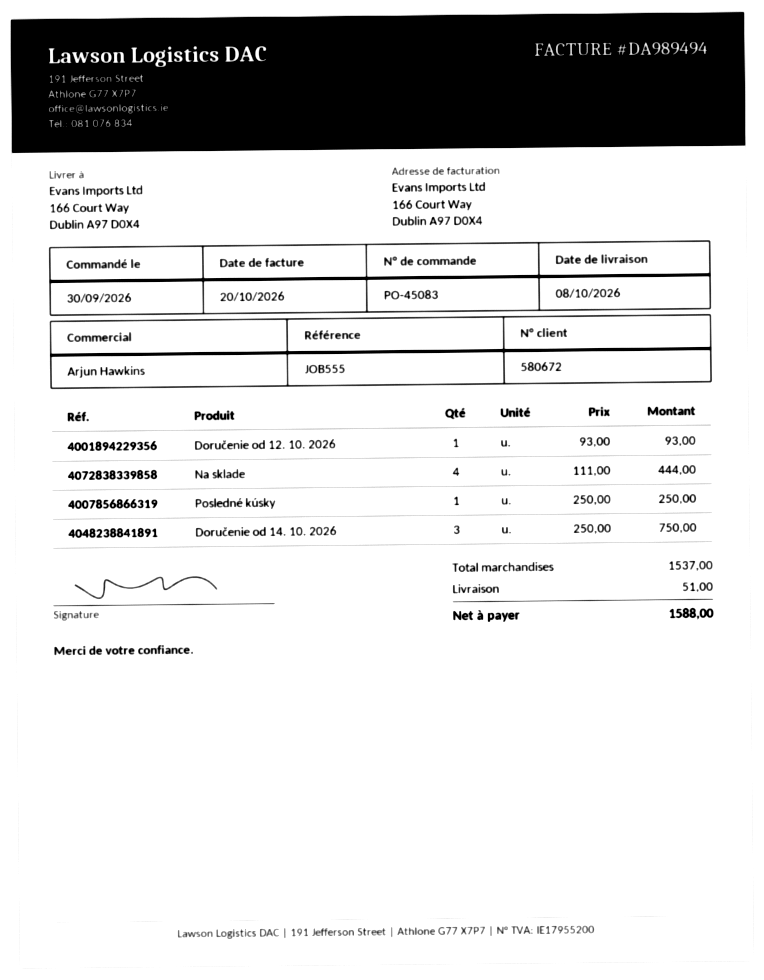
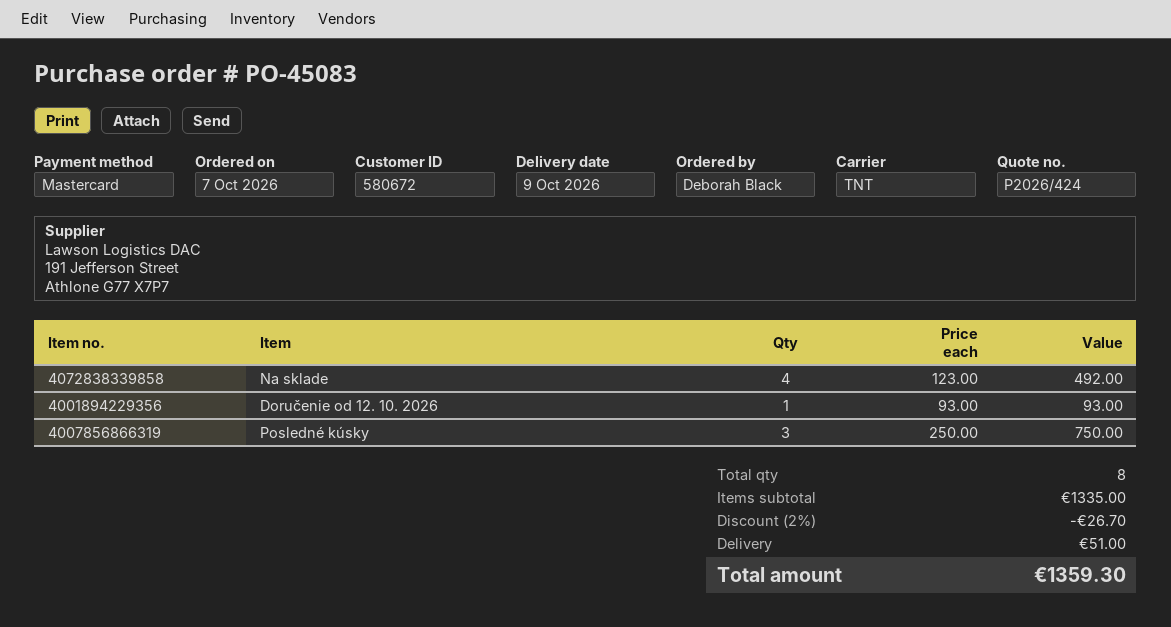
order date: 2026-09-30 -> 2026-10-07
delivery date: 2026-10-08 -> 2026-10-09
Na sklade: 4 x 111.00 = 444.00 -> 4 x 123.00 = 492.00
Posledné kúsky: 1 x 250.00 = 250.00 -> 3 x 250.00 = 750.00
Doručenie od 14. 10. 2026: 3 x 250.00 = 750.00 -> none
subtotal: 1537.00 -> 1335.00
discount: none -> 2% = 26.70
total: 1588.00 -> 1359.30

